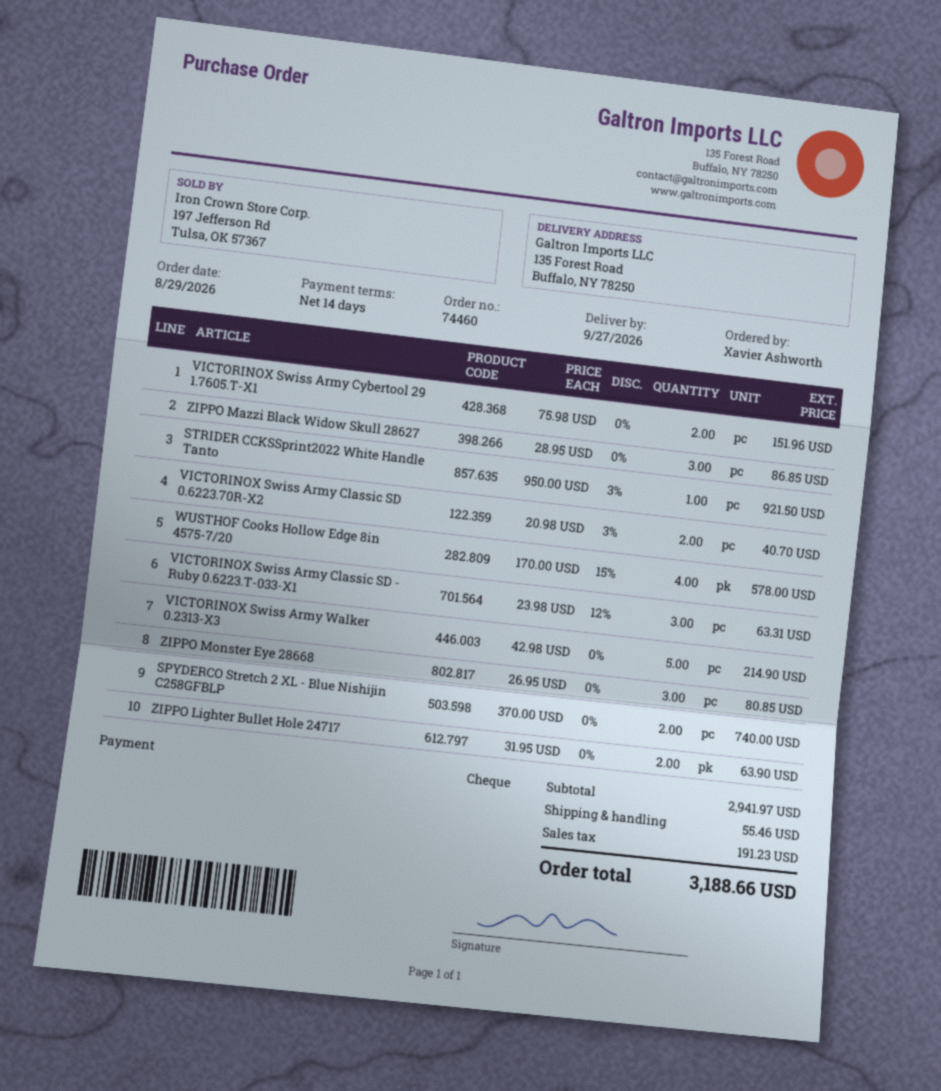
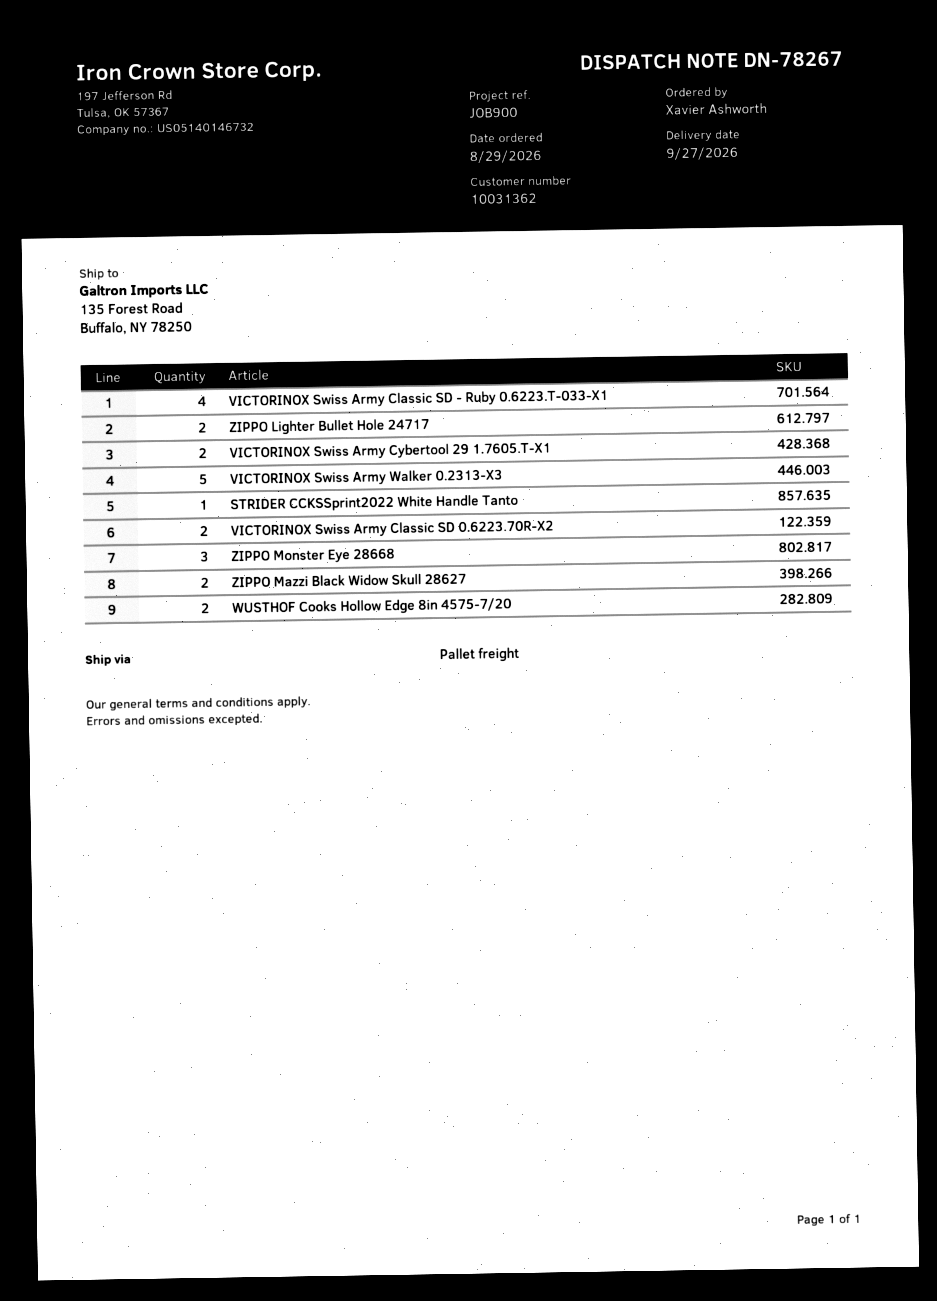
ZIPPO Mazzi Black Widow Skull 28627: 3 -> 2
WUSTHOF Cooks Hollow Edge 8in 4575-7/20: 4 -> 2
VICTORINOX Swiss Army Classic SD - Ruby 0.6223.T-033-X1: 3 -> 4
SPYDERCO Stretch 2 XL - Blue Nishijin C258GFBLP: 2 -> none

